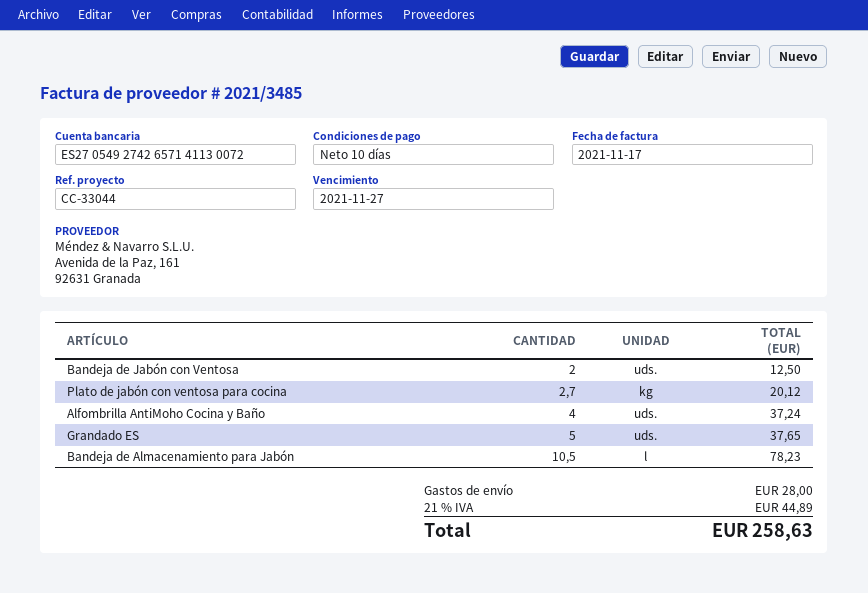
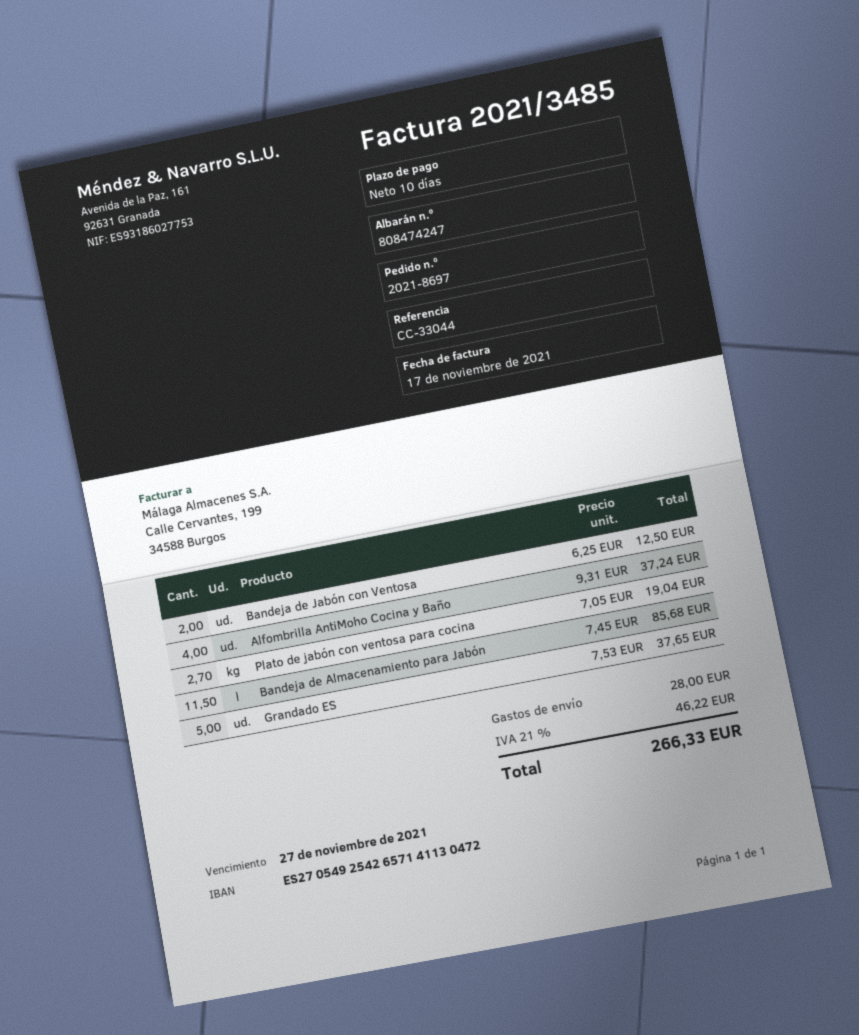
bank account: ES2705492742657141130072 -> ES2705492542657141130472
Plato de jabón con ventosa para cocina: 2.7 for 20.12 -> 2.7 for 19.04
Bandeja de Almacenamiento para Jabón: 10.5 for 78.23 -> 11.5 for 85.68
tax: 21% = 44.89 -> 21% = 46.22
total: 258.63 -> 266.33

